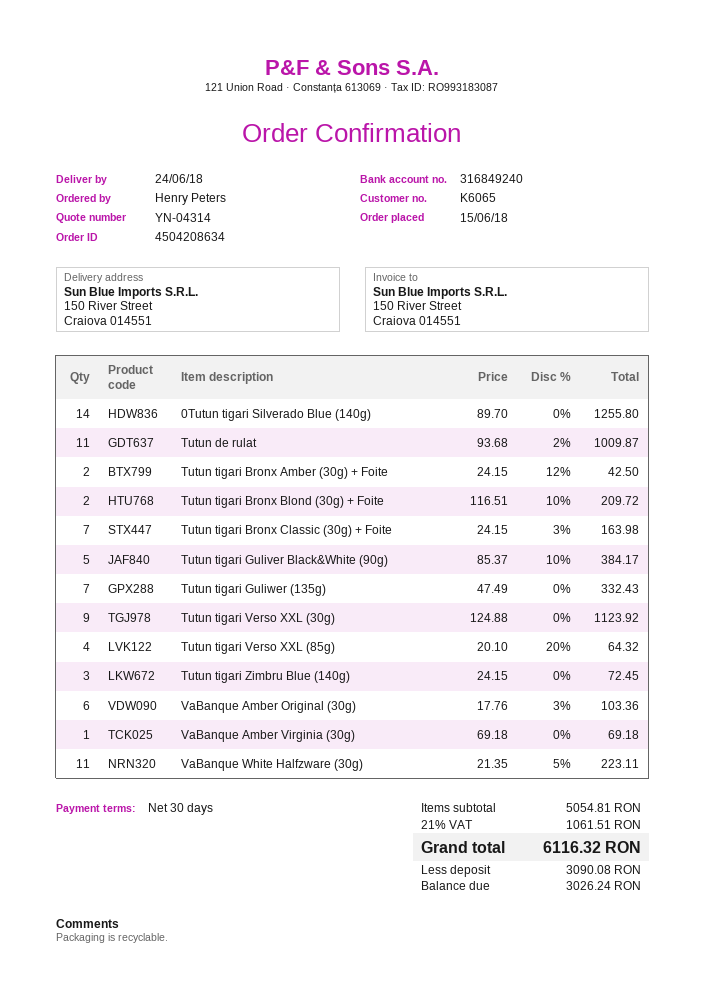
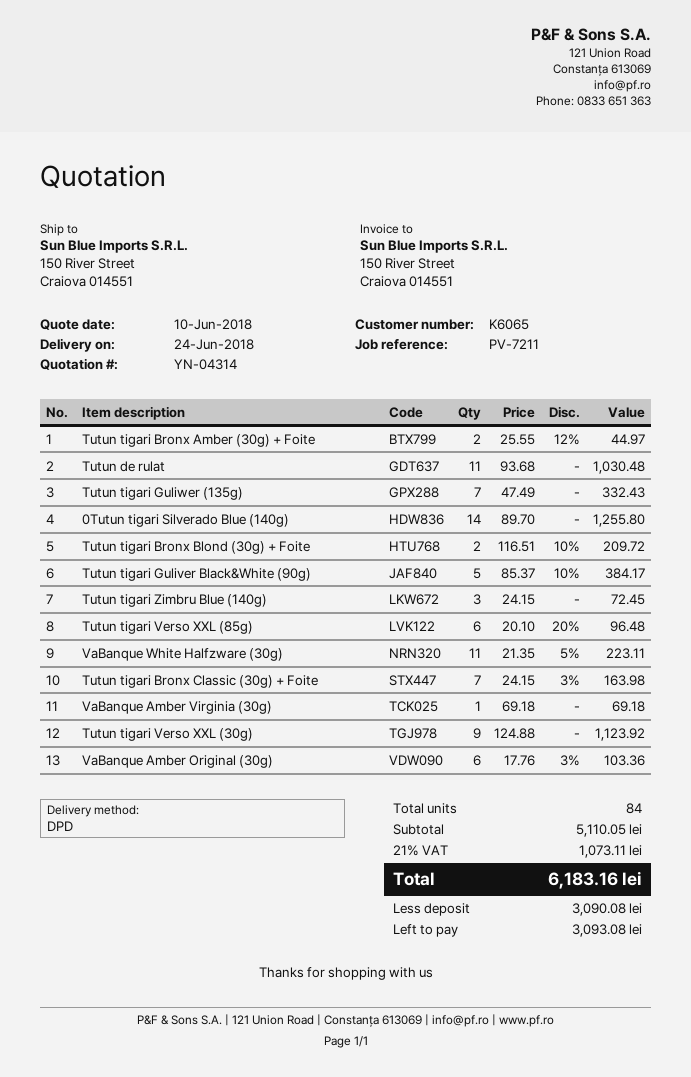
Tutun de rulat: 11 x 93.68 - 2% = 1009.87 -> 11 x 93.68 = 1030.48
Tutun tigari Bronx Amber (30g) + Foite: 2 x 24.15 - 12% = 42.50 -> 2 x 25.55 - 12% = 44.97
Tutun tigari Verso XXL (85g): 4 x 20.10 - 20% = 64.32 -> 6 x 20.10 - 20% = 96.48
subtotal: 5054.81 -> 5110.05
tax: 21% = 1061.51 -> 21% = 1073.11
total: 6116.32 -> 6183.16
balance: 3026.24 -> 3093.08

